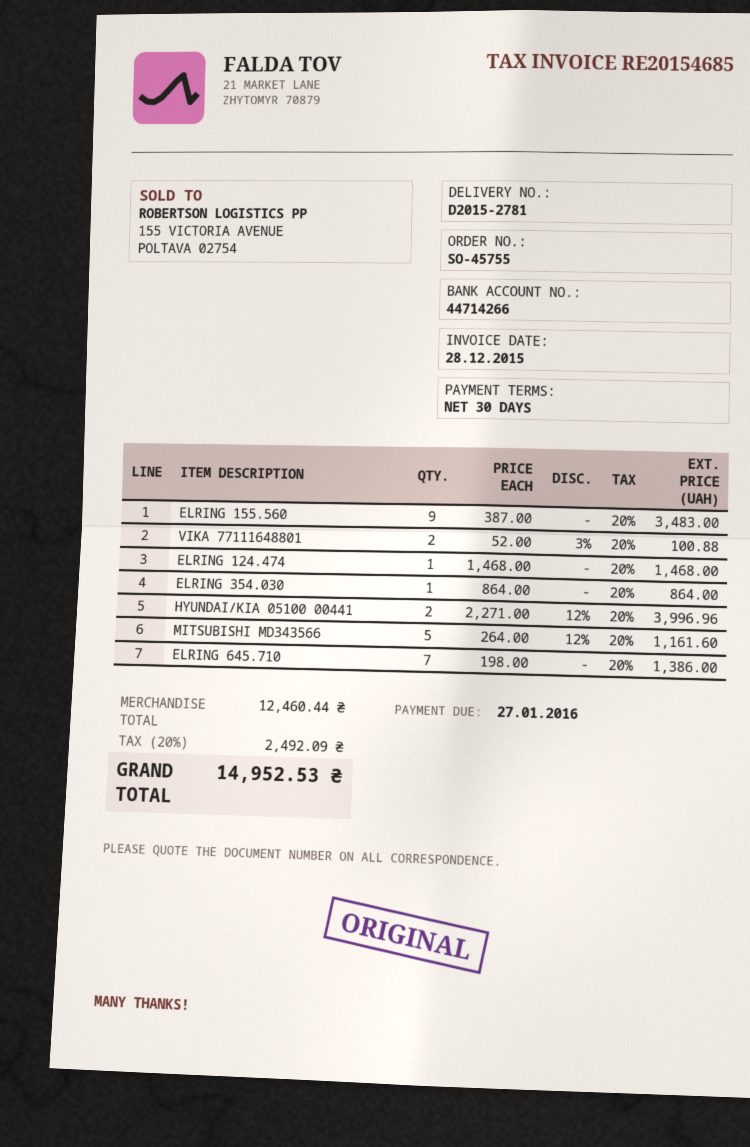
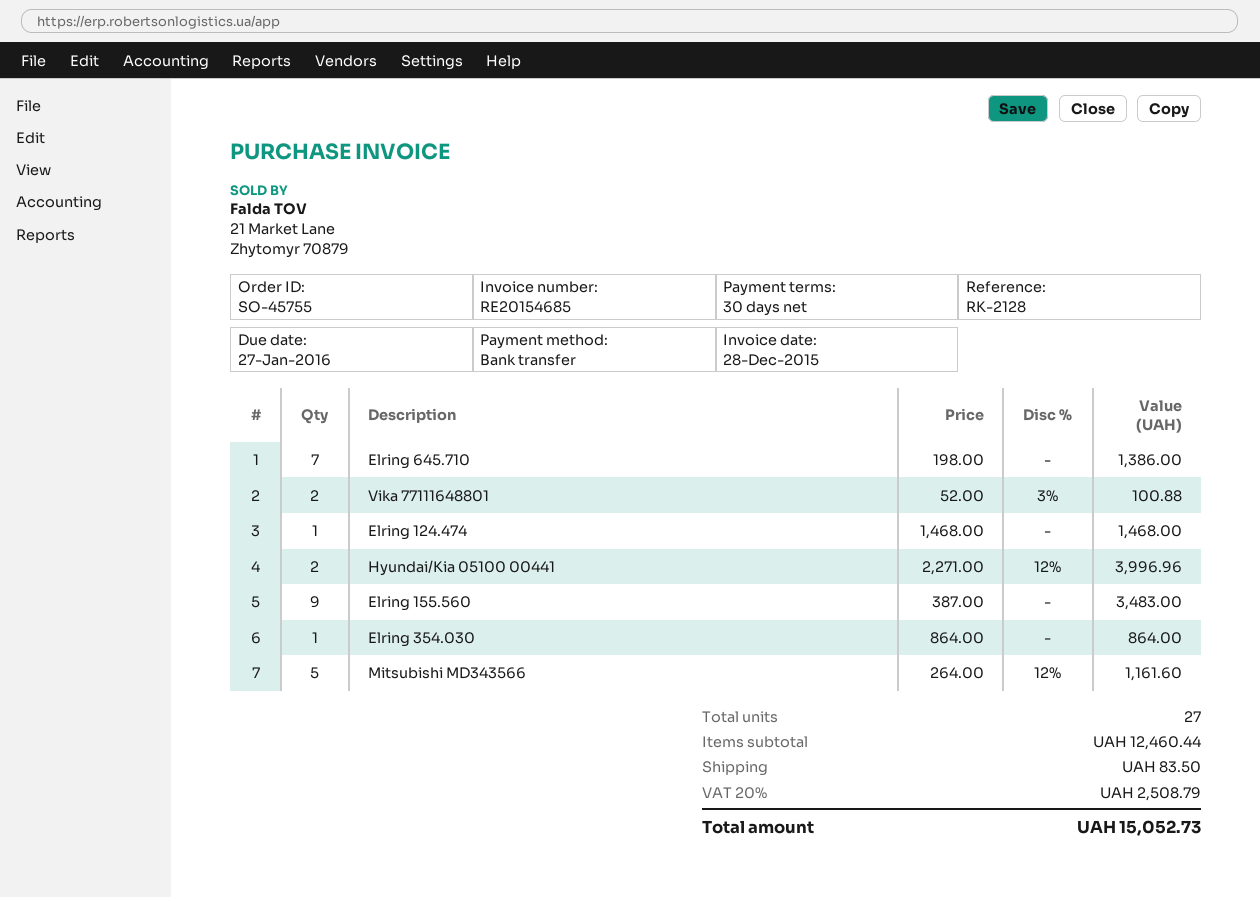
shipping: none -> 83.50
tax: 20% = 2492.09 -> 20% = 2508.79
total: 14952.53 -> 15052.73

